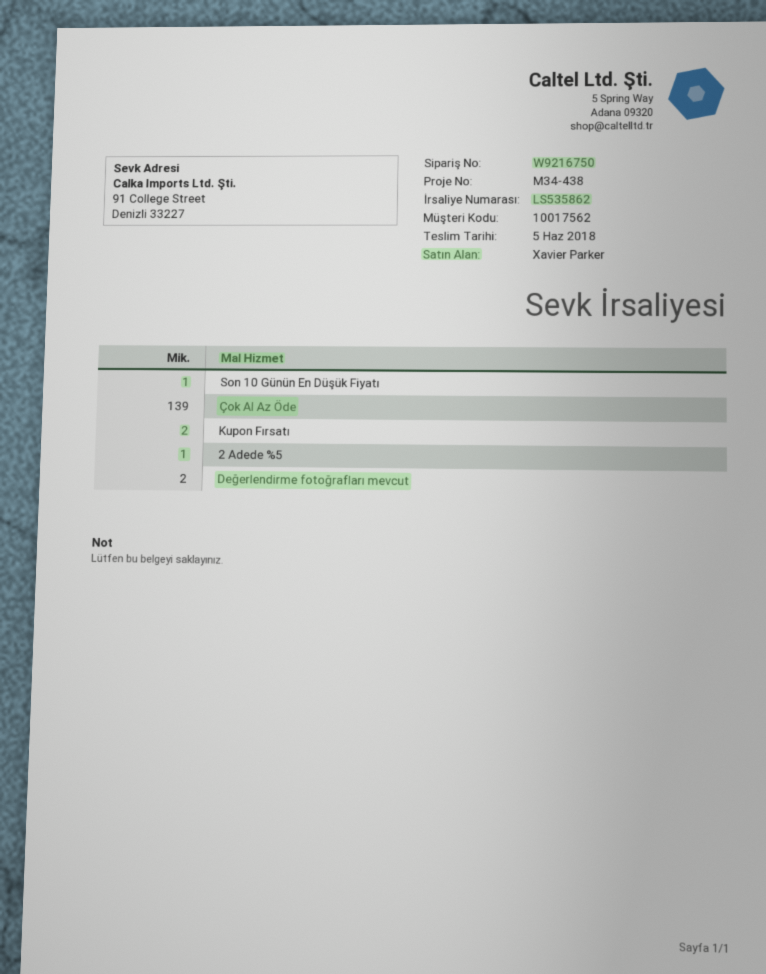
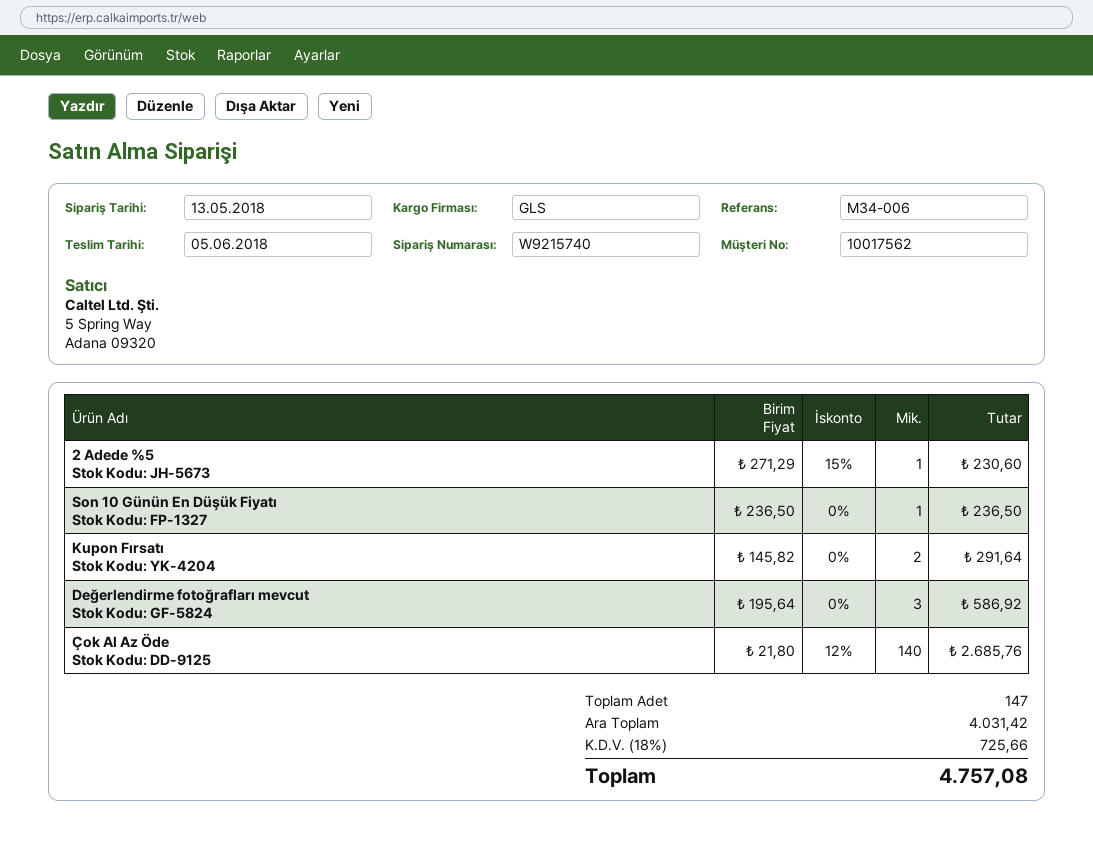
order number: W9216750 -> W9215740
reference: M34-438 -> M34-006
Çok Al Az Öde: 139 -> 140
Değerlendirme fotoğrafları mevcut: 2 -> 3

